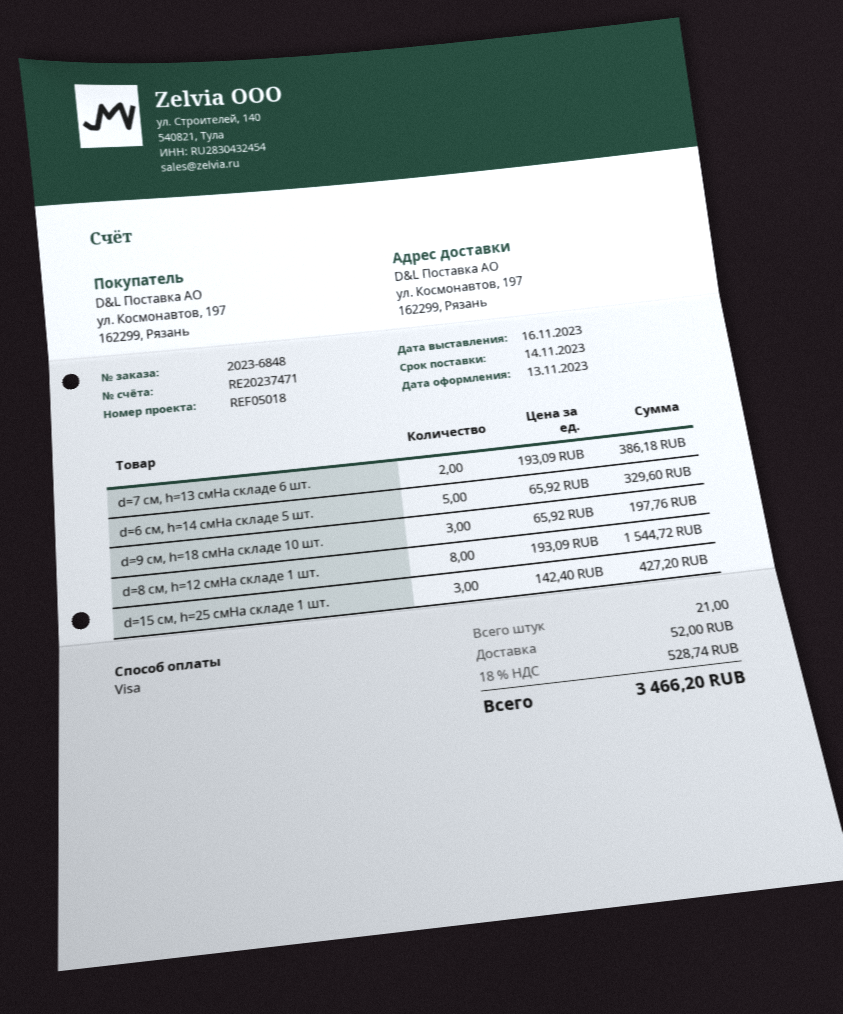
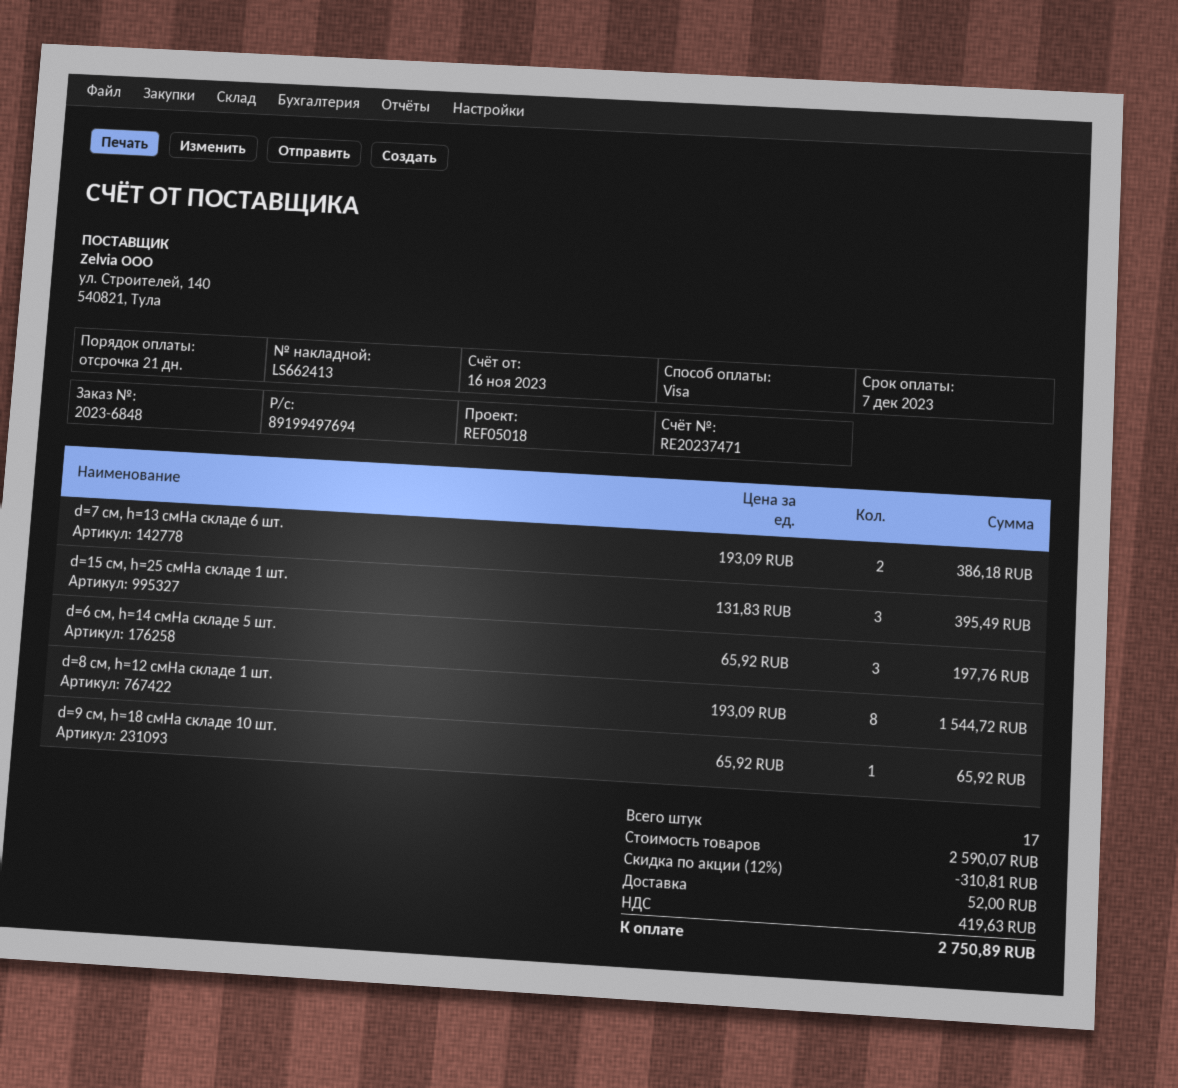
d=6 см, h=14 смНа складе 5 шт.: 5 x 65.92 = 329.60 -> 3 x 65.92 = 197.76
d=9 см, h=18 смНа складе 10 шт.: 3 x 65.92 = 197.76 -> 1 x 65.92 = 65.92
d=15 см, h=25 смНа складе 1 шт.: 3 x 142.40 = 427.20 -> 3 x 131.83 = 395.49
total quantity: 21 -> 17
discount: none -> 12% = 310.81
tax: 528.74 -> 419.63
total: 3466.20 -> 2750.89

